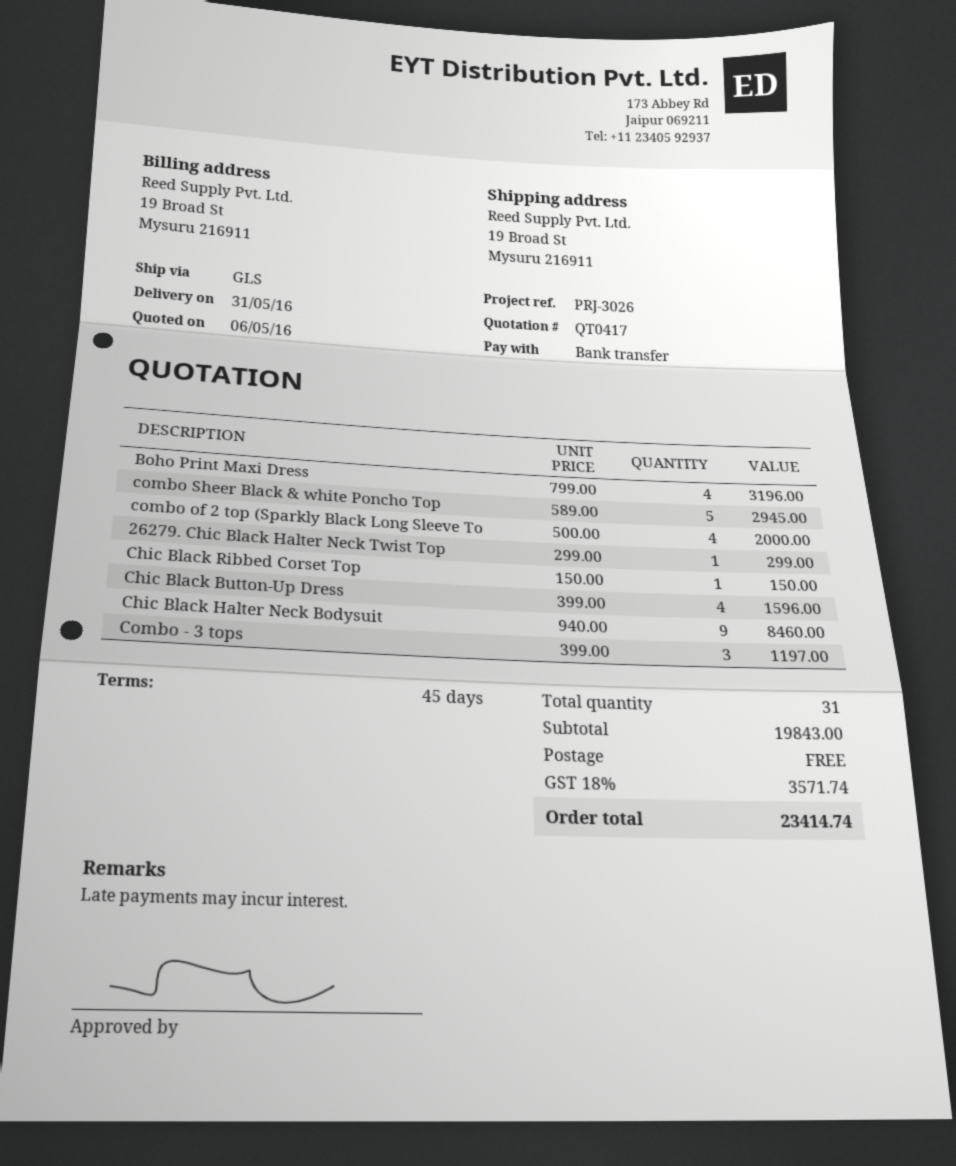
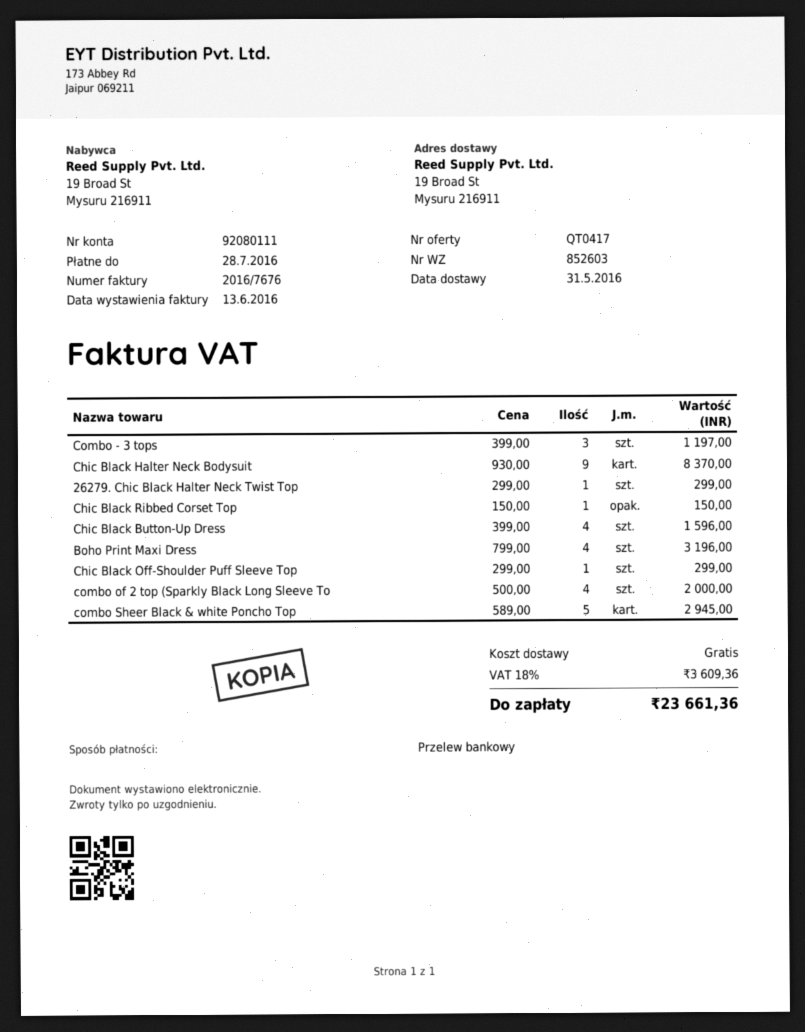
Chic Black Halter Neck Bodysuit: 9 x 940.00 = 8460.00 -> 9 x 930.00 = 8370.00
Chic Black Off-Shoulder Puff Sleeve Top: none -> 1 x 299.00 = 299.00
tax: 18% = 3571.74 -> 18% = 3609.36
total: 23414.74 -> 23661.36

